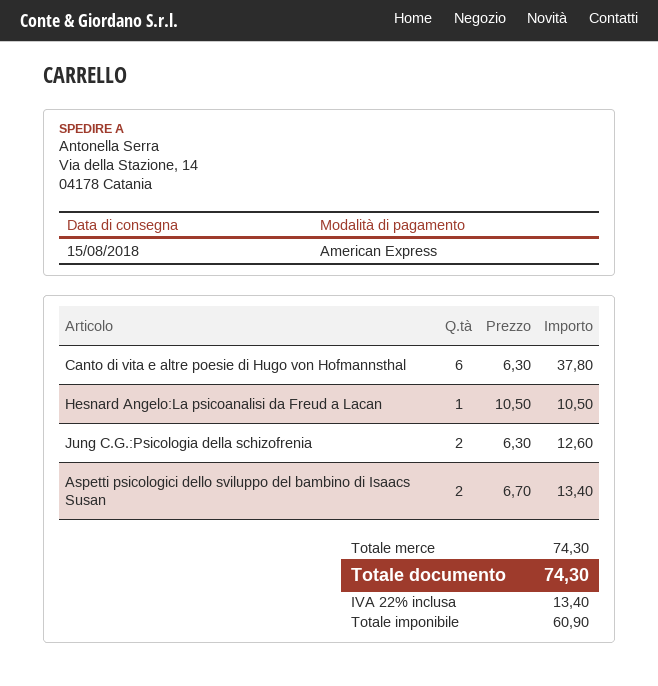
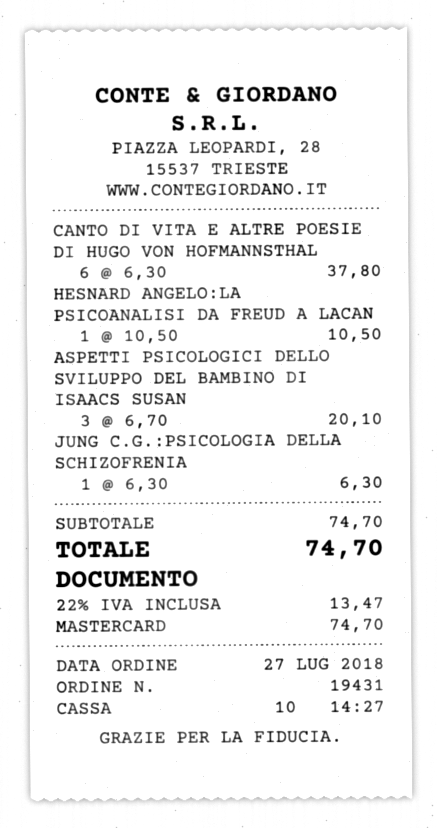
payment method: American Express -> Mastercard
Jung C.G.:Psicologia della schizofrenia: 2 x 6.30 = 12.60 -> 1 x 6.30 = 6.30
Aspetti psicologici dello sviluppo del bambino di Isaacs Susan: 2 x 6.70 = 13.40 -> 3 x 6.70 = 20.10
subtotal: 74.30 -> 74.70
tax: 22% = 13.40 -> 22% = 13.47
total: 74.30 -> 74.70

